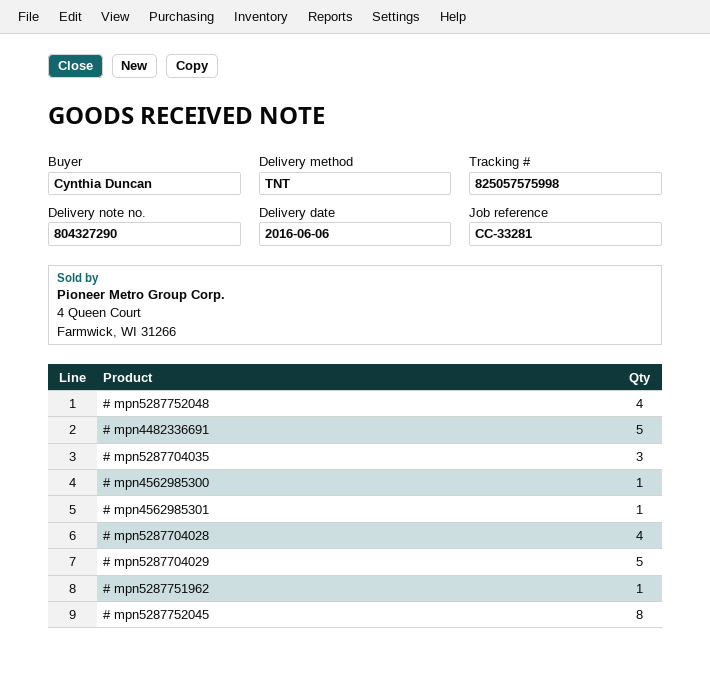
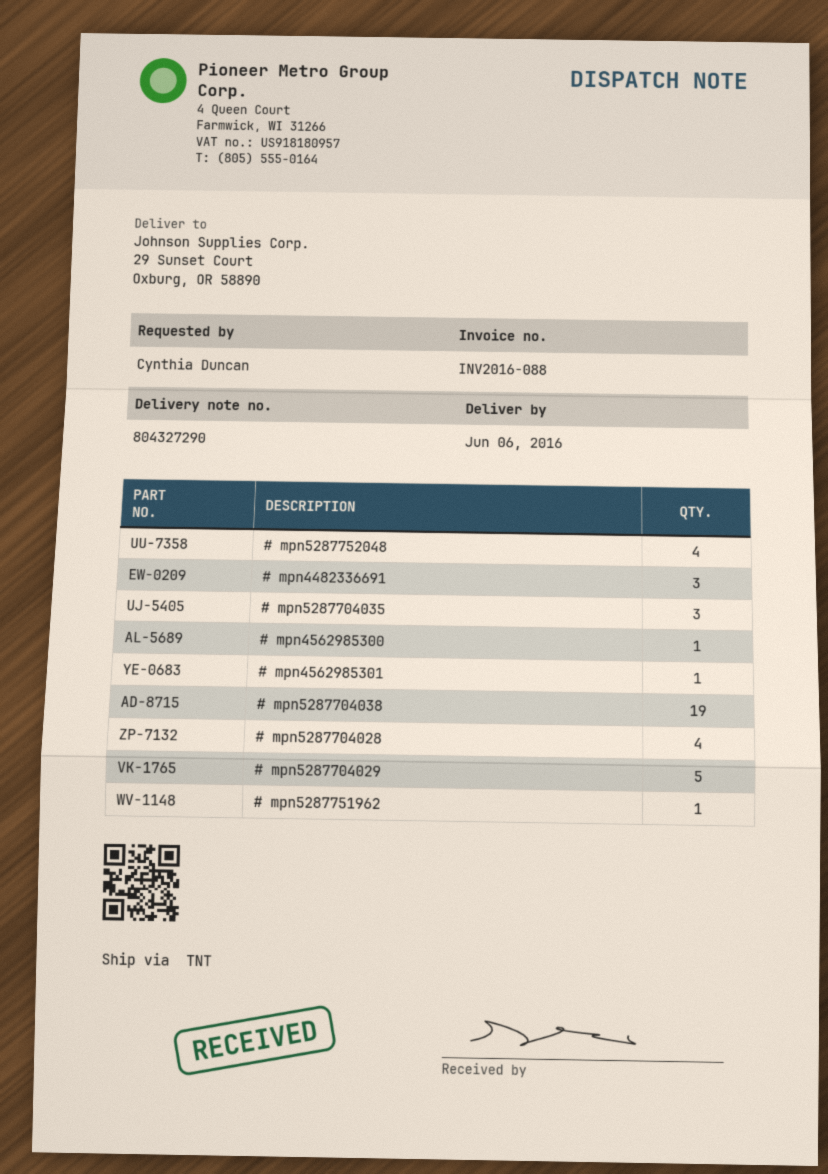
# mpn4482336691: 5 -> 3
# mpn5287752045: 8 -> none
# mpn5287704038: none -> 19

